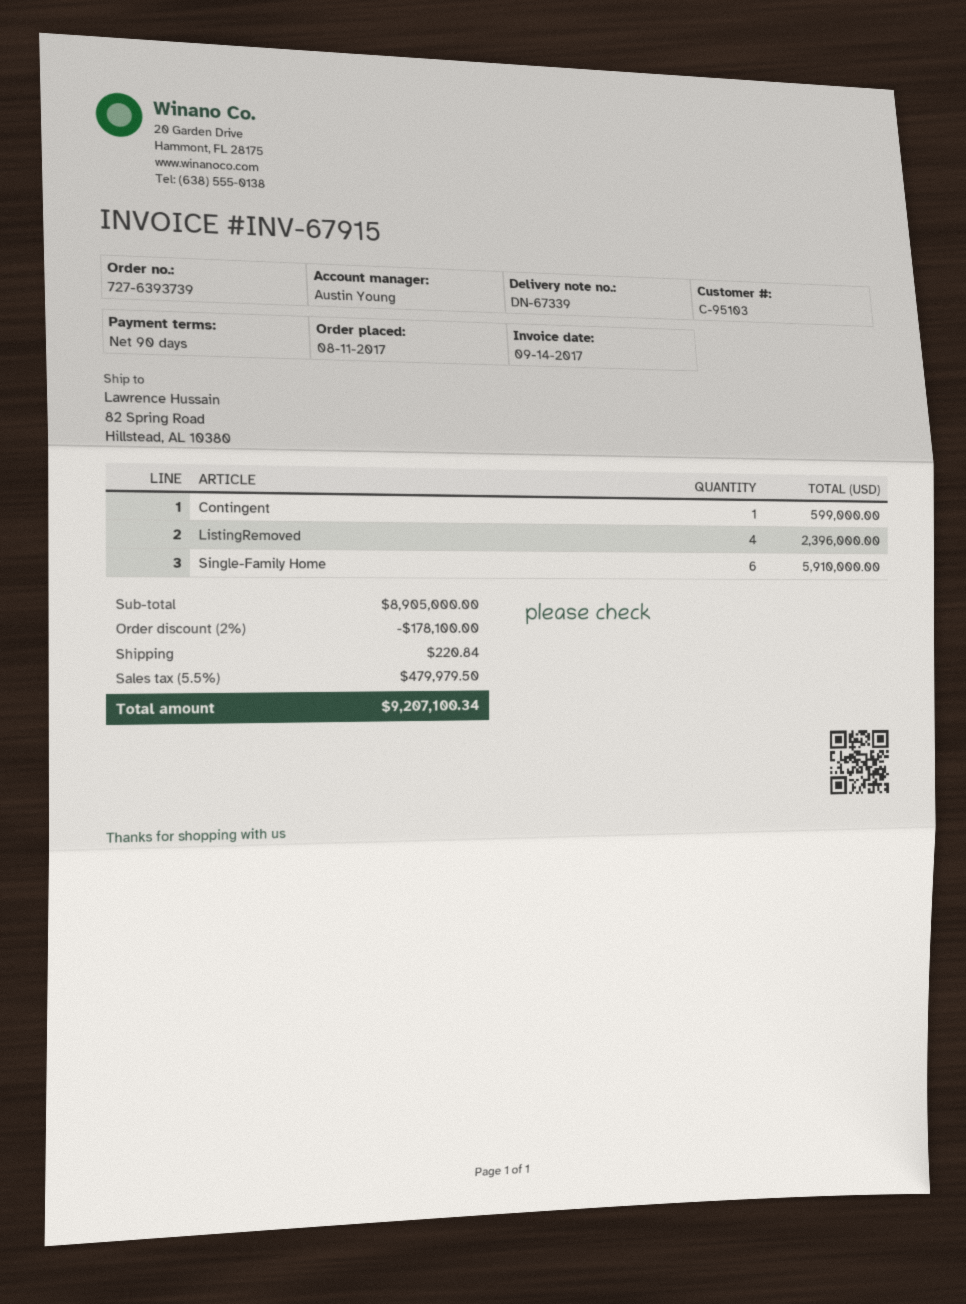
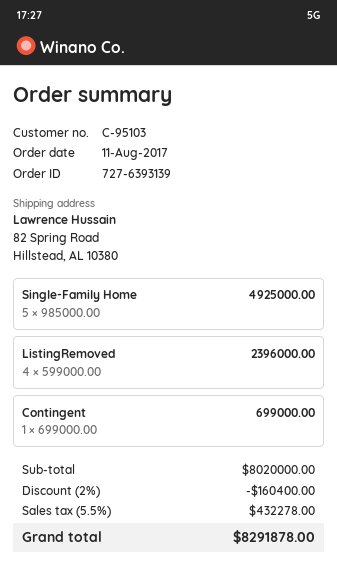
order number: 727-6393739 -> 727-6393139
Contingent: 1 for 599000.00 -> 1 for 699000.00
Single-Family Home: 6 for 5910000.00 -> 5 for 4925000.00
subtotal: 8905000.00 -> 8020000.00
discount: 2% = 178100.00 -> 2% = 160400.00
shipping: 220.84 -> none
tax: 5.5% = 479979.50 -> 5.5% = 432278.00
total: 9207100.34 -> 8291878.00

